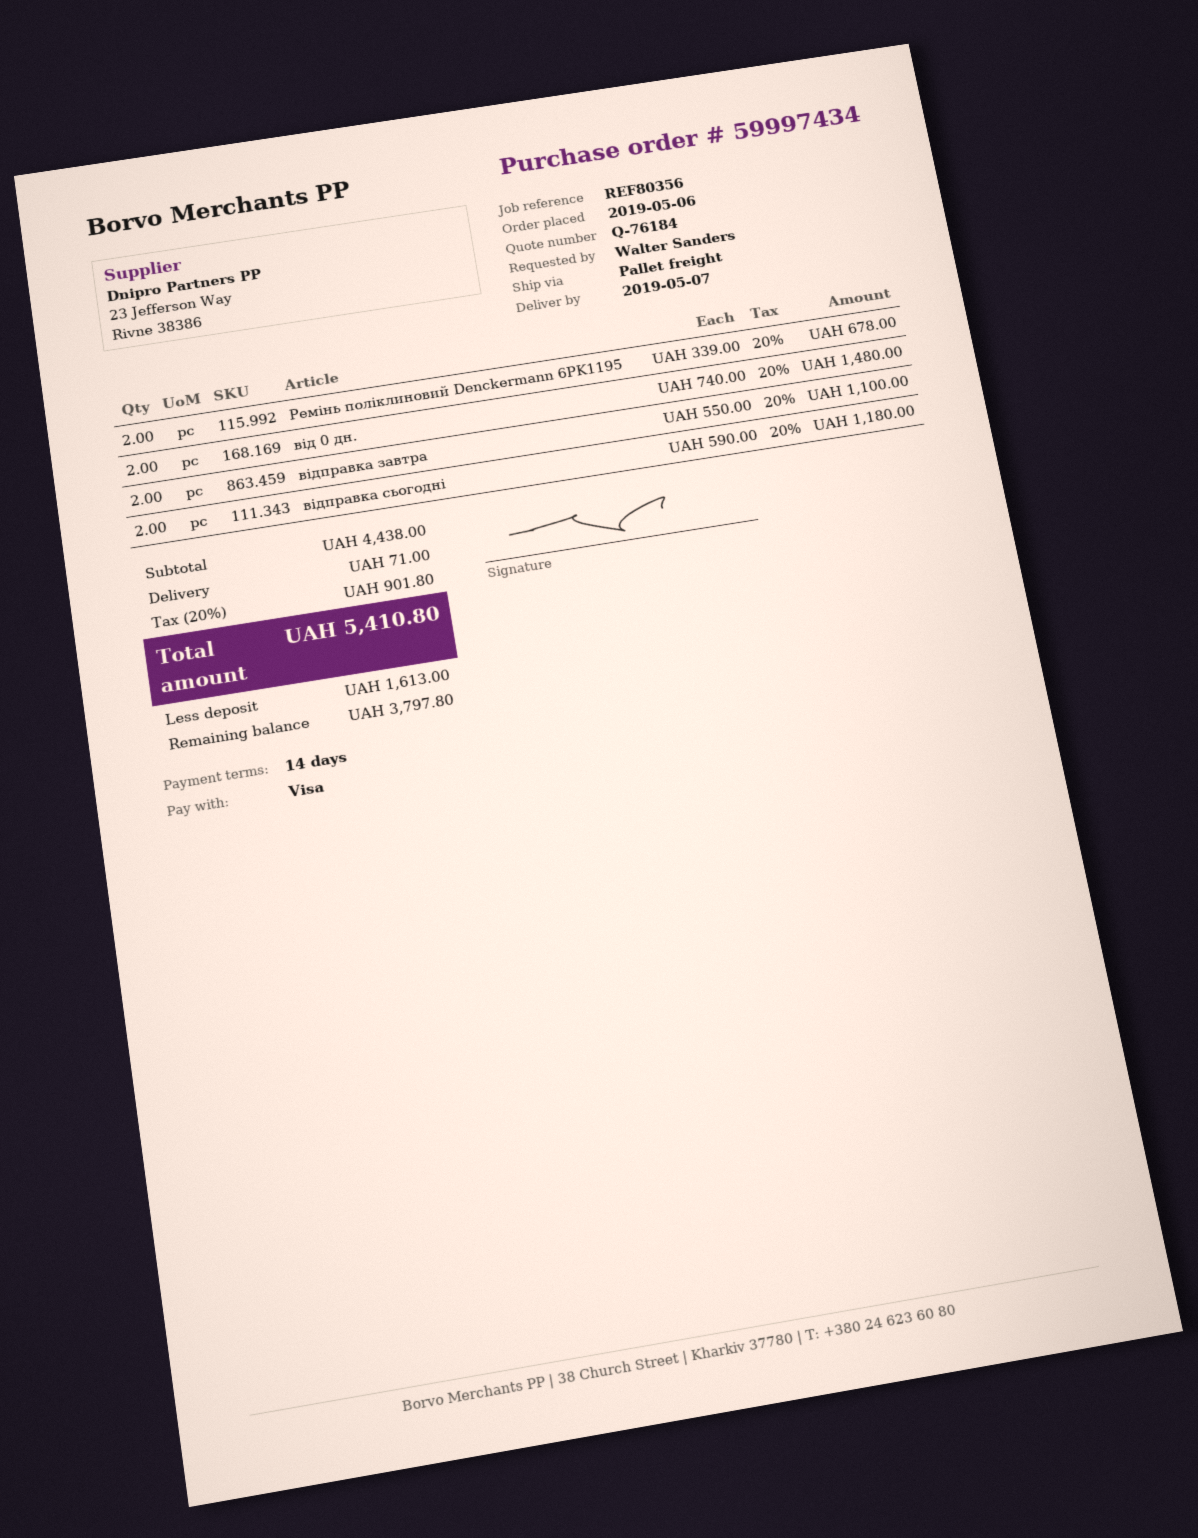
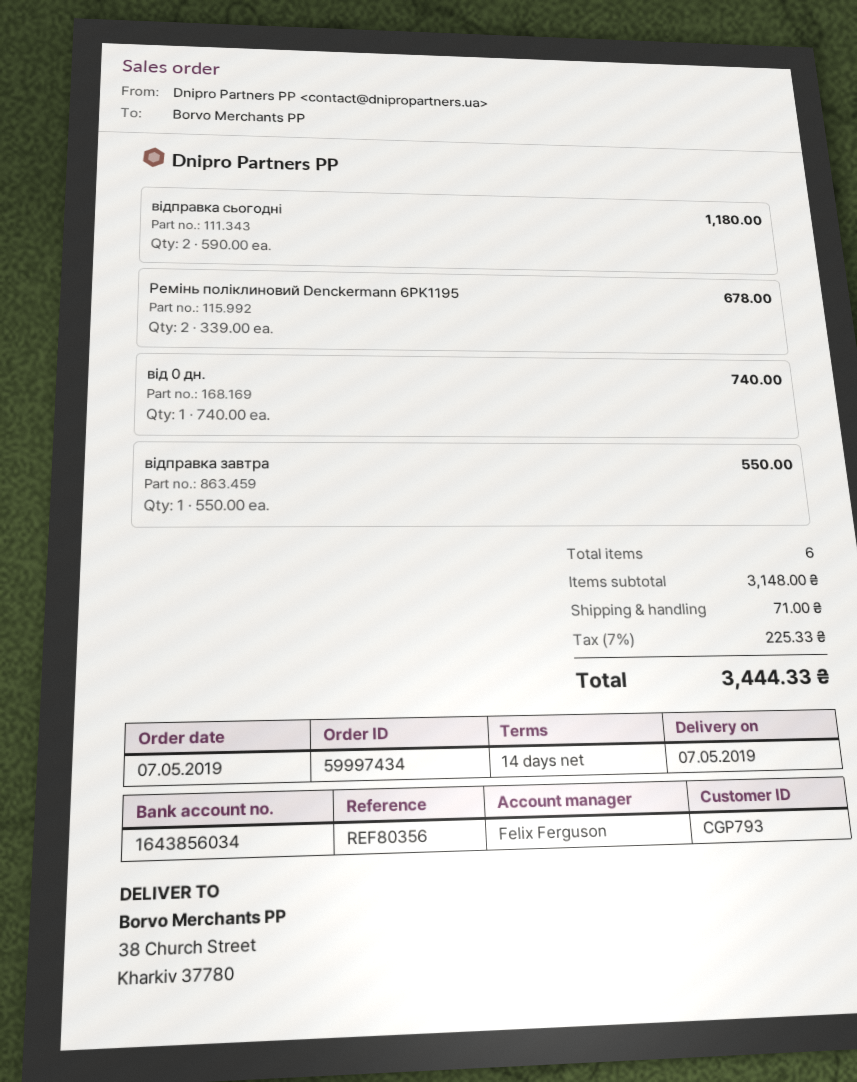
order date: 2019-05-06 -> 2019-05-07
від 0 дн.: 2 x 740.00 = 1480.00 -> 1 x 740.00 = 740.00
відправка завтра: 2 x 550.00 = 1100.00 -> 1 x 550.00 = 550.00
subtotal: 4438.00 -> 3148.00
tax: 20% = 901.80 -> 7% = 225.33
total: 5410.80 -> 3444.33

